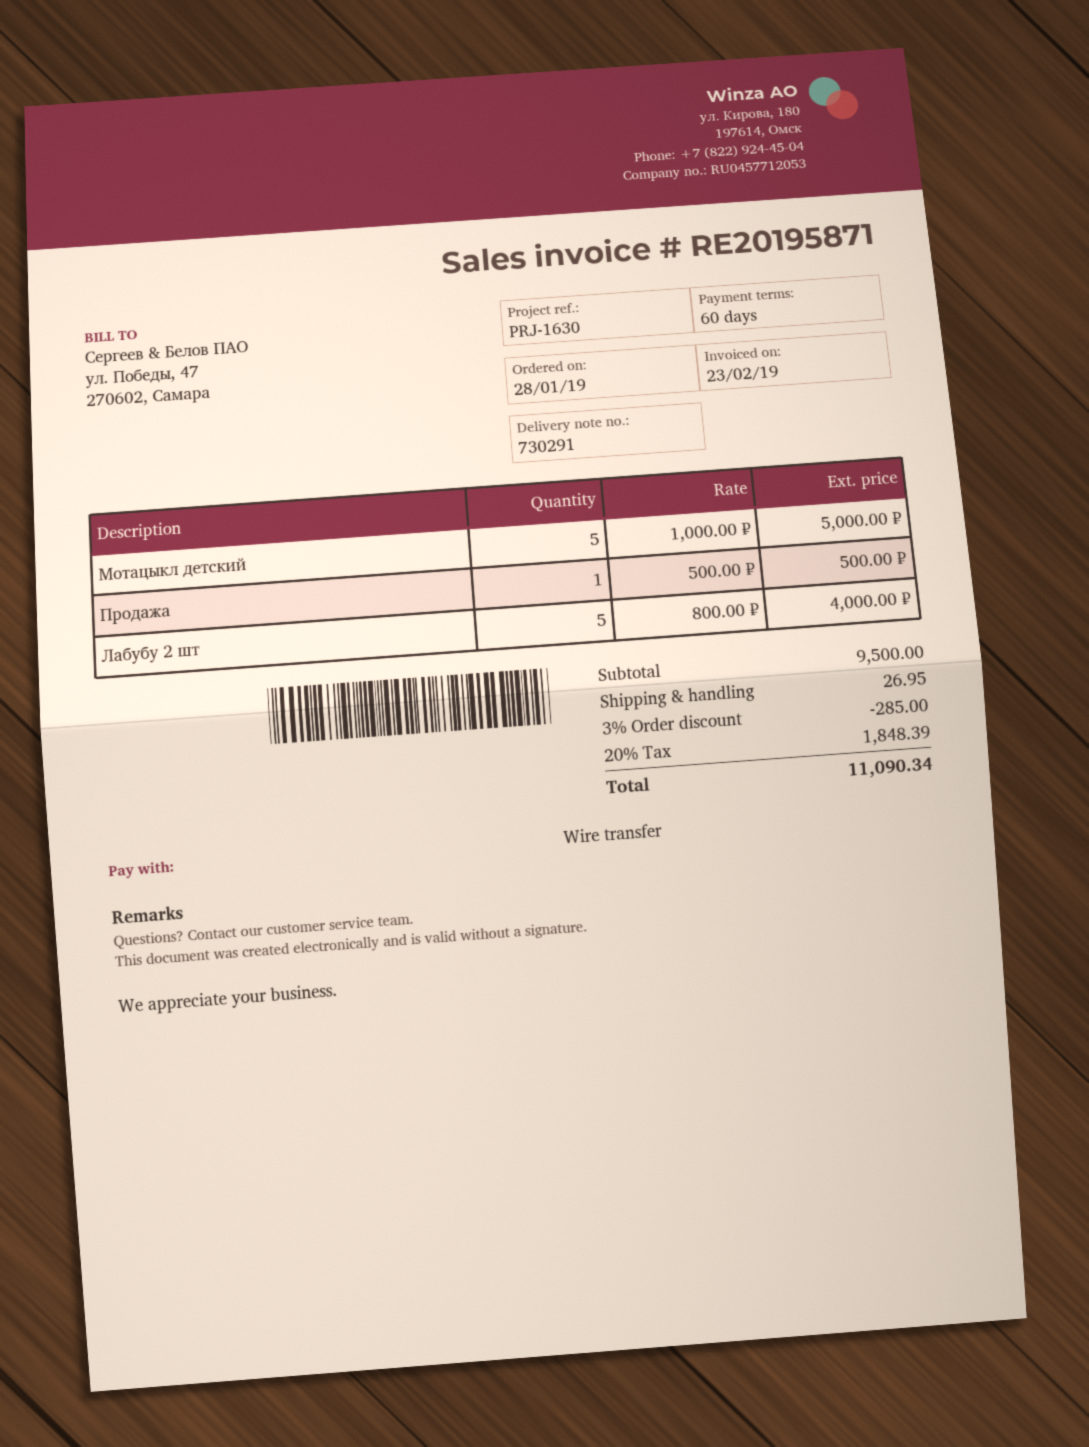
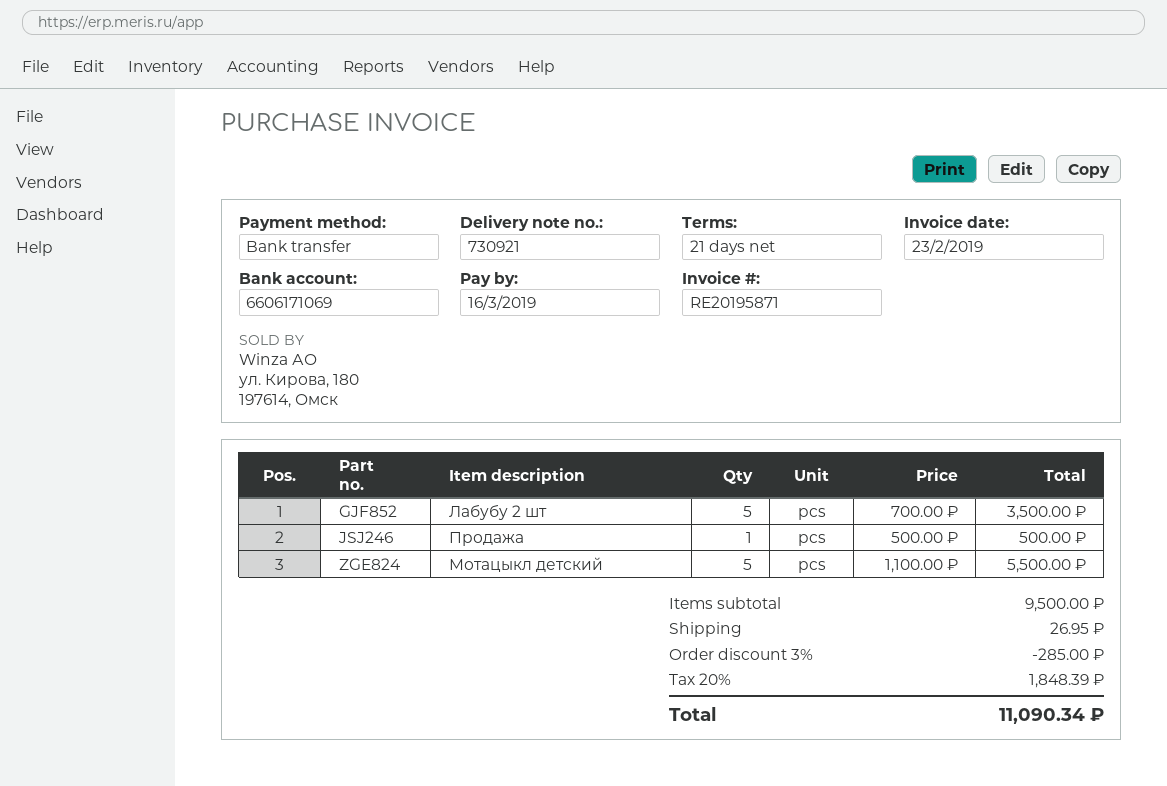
delivery note number: 730291 -> 730921
payment terms: 60 days -> 21 days
Мотацыкл детский: 5 x 1000.00 = 5000.00 -> 5 x 1100.00 = 5500.00
Лабубу 2 шт: 5 x 800.00 = 4000.00 -> 5 x 700.00 = 3500.00

